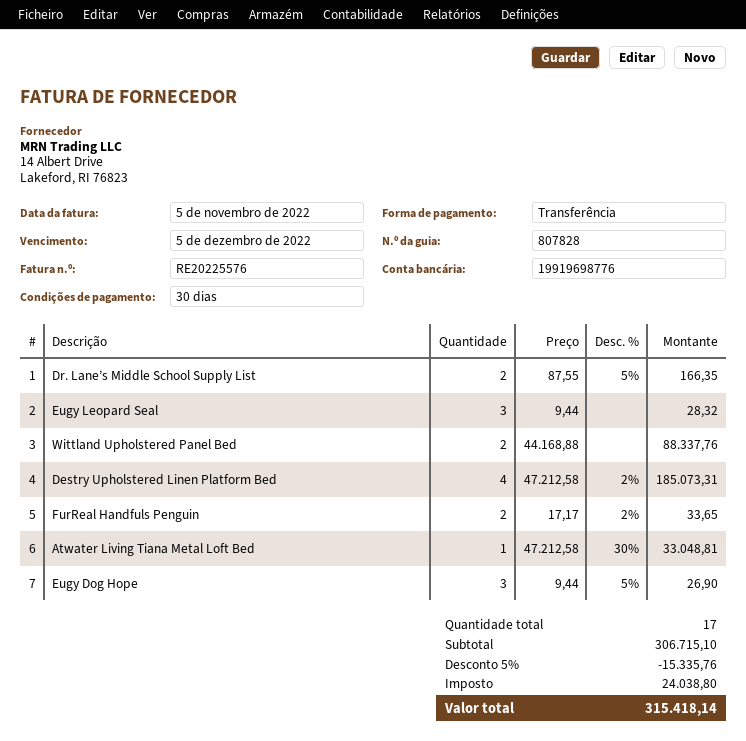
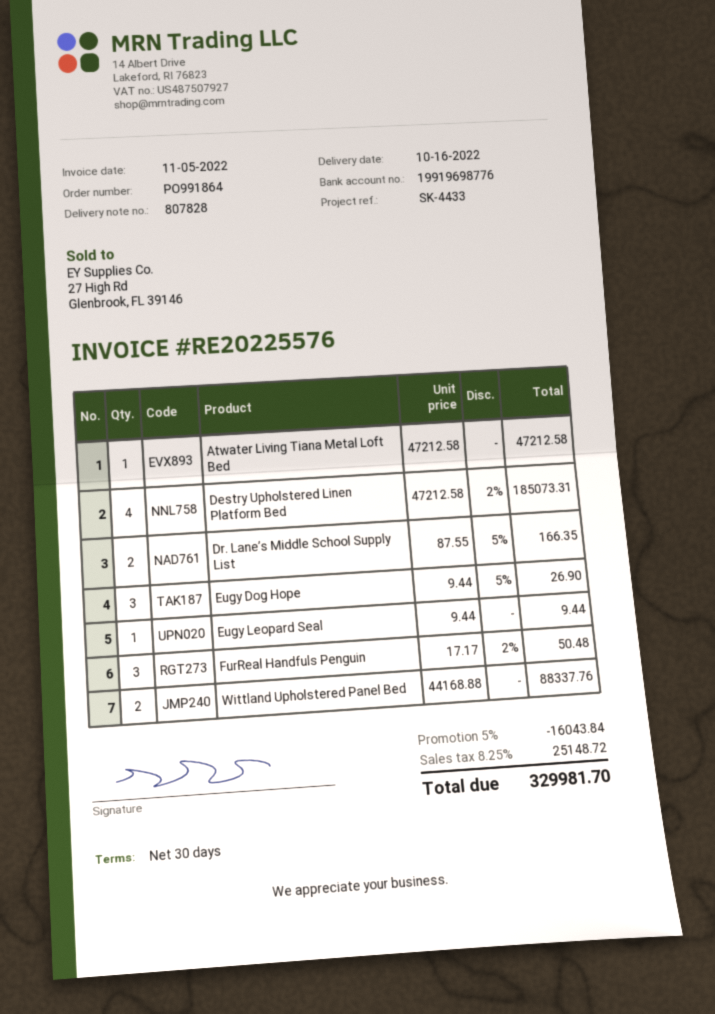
Eugy Leopard Seal: 3 x 9.44 = 28.32 -> 1 x 9.44 = 9.44
FurReal Handfuls Penguin: 2 x 17.17 - 2% = 33.65 -> 3 x 17.17 - 2% = 50.48
Atwater Living Tiana Metal Loft Bed: 1 x 47212.58 - 30% = 33048.81 -> 1 x 47212.58 = 47212.58
discount: 5% = 15335.76 -> 5% = 16043.84
tax: 24038.80 -> 25148.72
total: 315418.14 -> 329981.70

